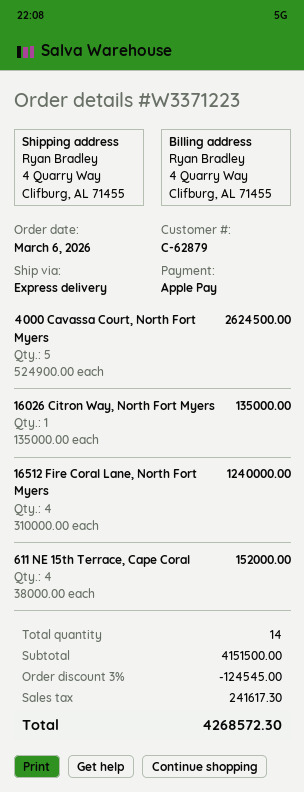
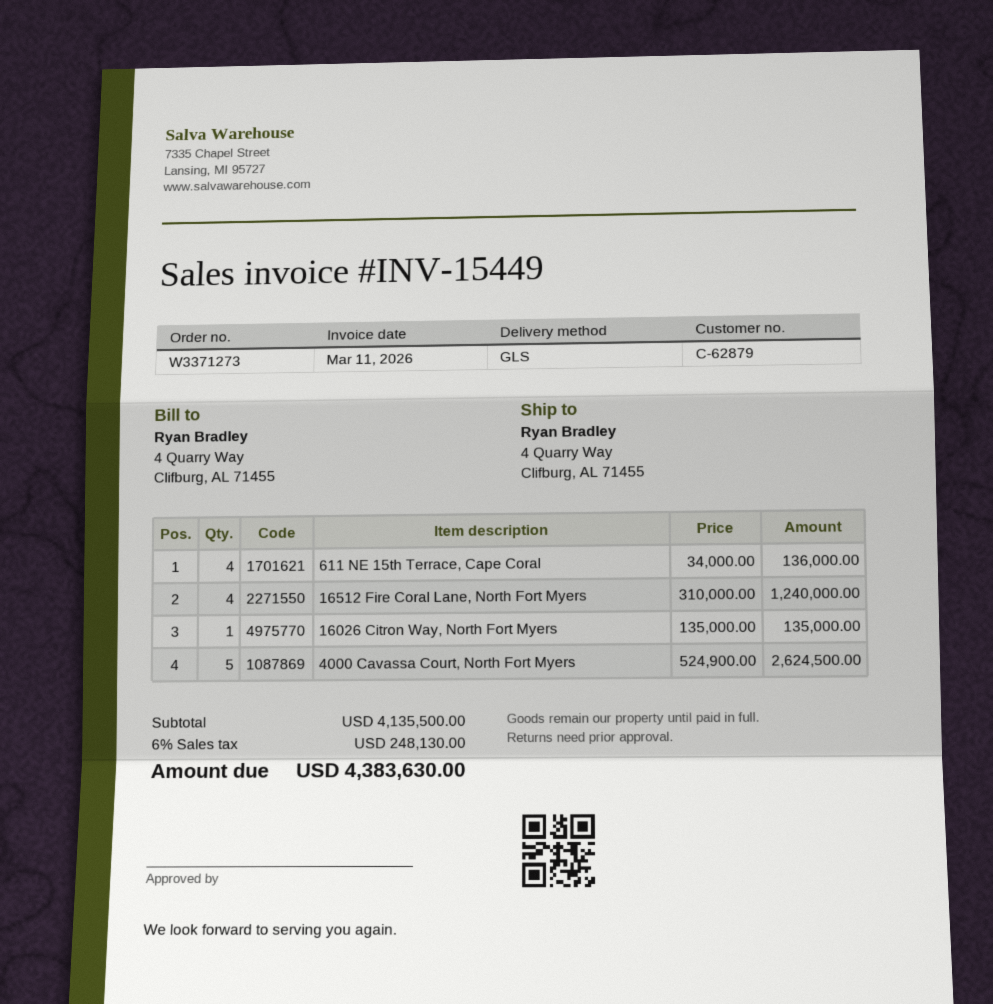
order number: W3371223 -> W3371273
shipping method: express -> GLS
611 NE 15th Terrace, Cape Coral: 4 x 38000.00 = 152000.00 -> 4 x 34000.00 = 136000.00
subtotal: 4151500.00 -> 4135500.00
discount: 3% = 124545.00 -> none
tax: 241617.30 -> 248130.00
total: 4268572.30 -> 4383630.00

